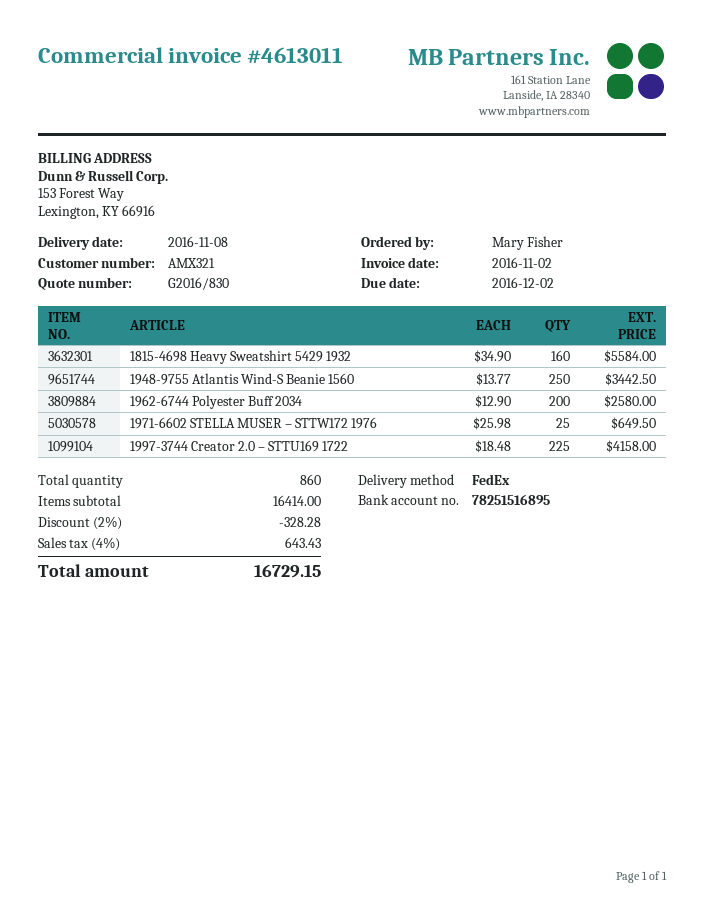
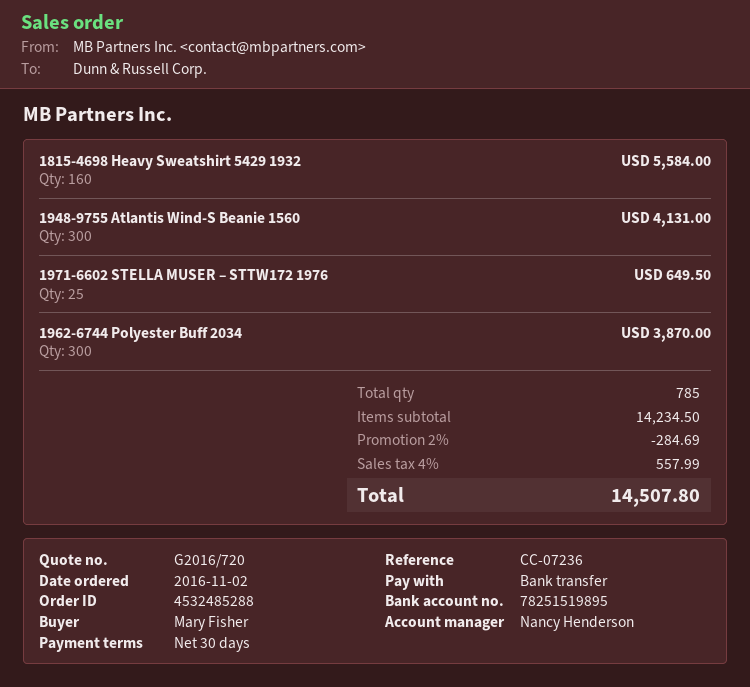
quote number: G2016/830 -> G2016/720
bank account: 78251516895 -> 78251519895
1948-9755 Atlantis Wind-S Beanie 1560: 250 for 3442.50 -> 300 for 4131.00
1962-6744 Polyester Buff 2034: 200 for 2580.00 -> 300 for 3870.00
1997-3744 Creator 2.0 – STTU169 1722: 225 for 4158.00 -> none
total quantity: 860 -> 785
subtotal: 16414.00 -> 14234.50
discount: 2% = 328.28 -> 2% = 284.69
tax: 4% = 643.43 -> 4% = 557.99
total: 16729.15 -> 14507.80

